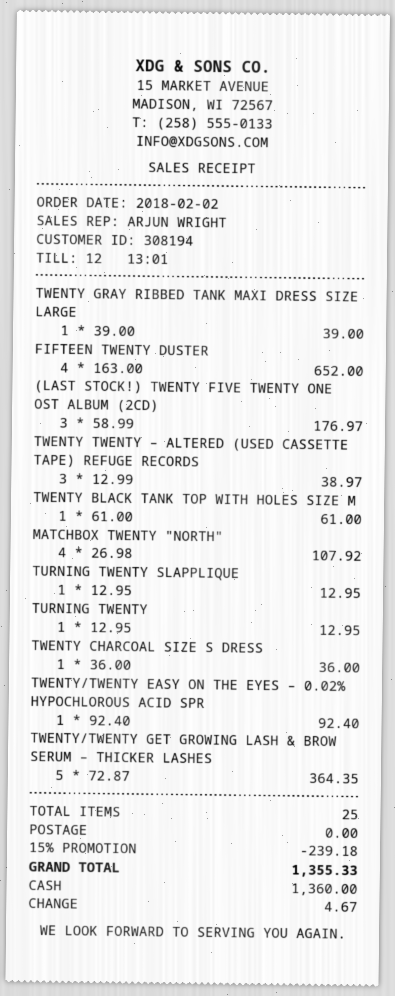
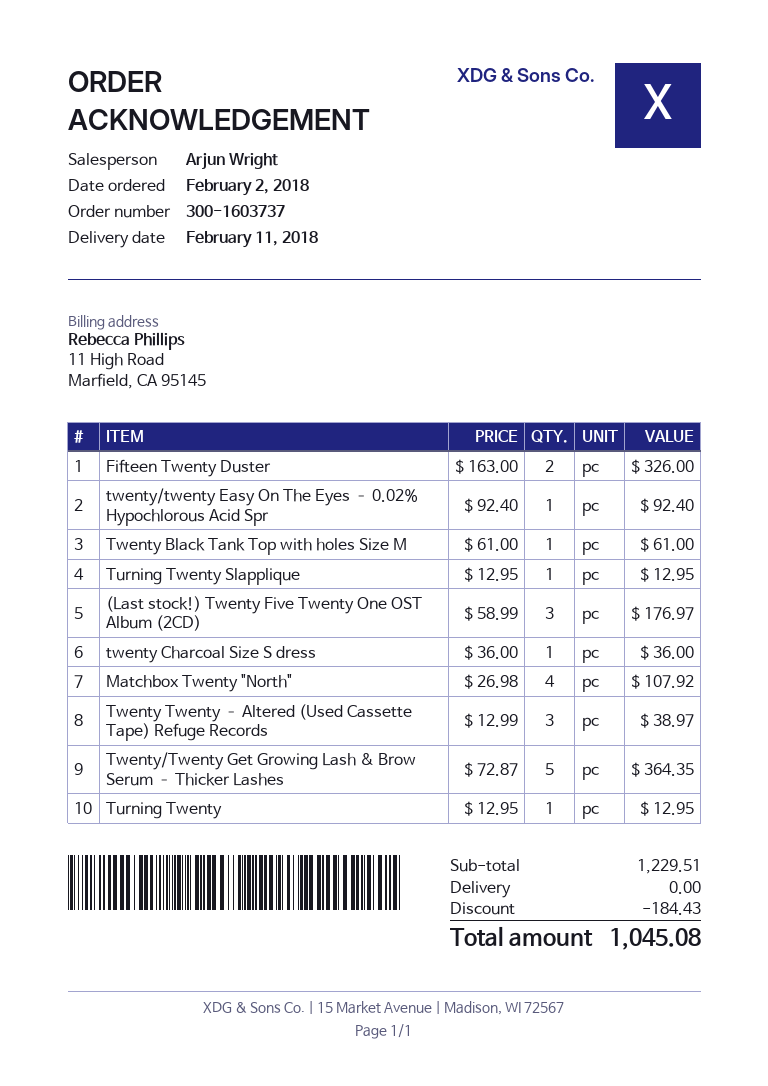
TWENTY GRAY RIBBED TANK MAXI DRESS SIZE LARGE: 1 x 39.00 = 39.00 -> none
FIFTEEN TWENTY DUSTER: 4 x 163.00 = 652.00 -> 2 x 163.00 = 326.00
discount: 239.18 -> 184.43
total: 1355.33 -> 1045.08

